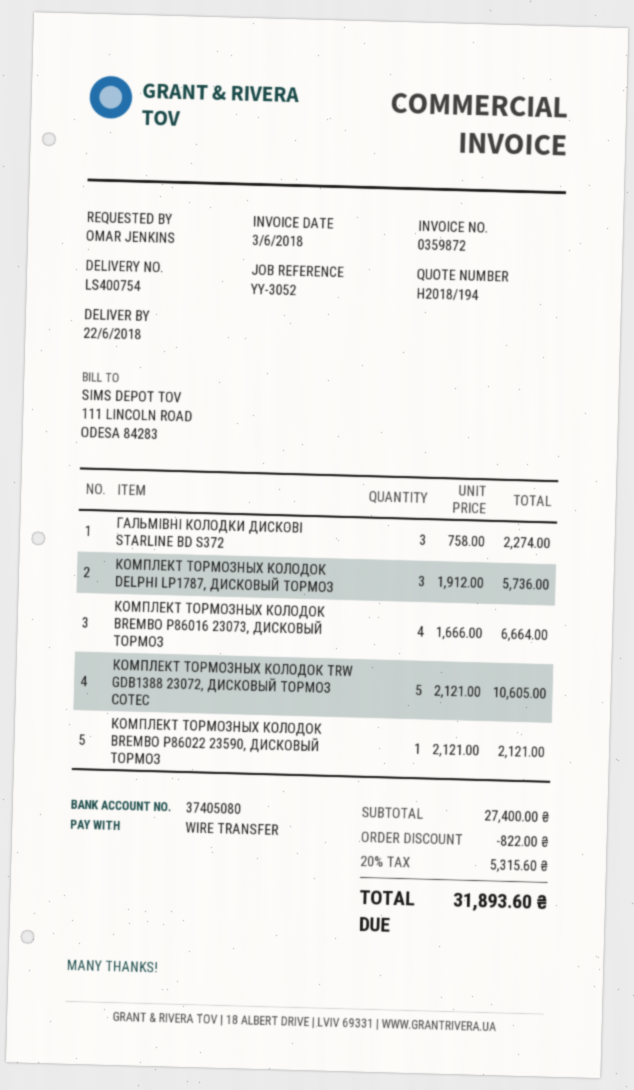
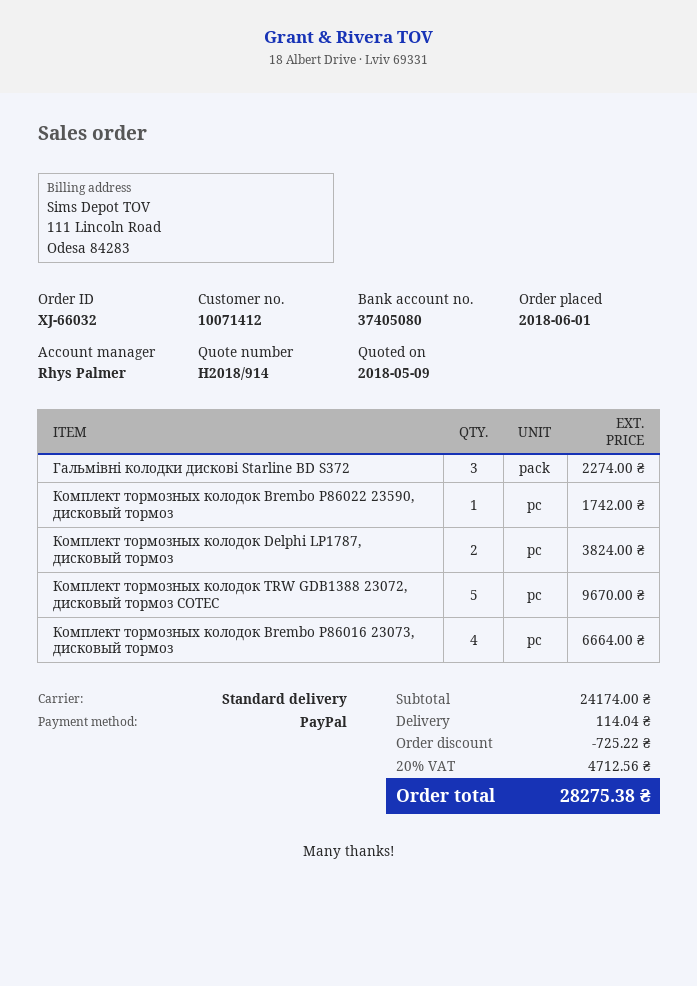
quote number: H2018/194 -> H2018/914
payment method: bank transfer -> PayPal
КОМПЛЕКТ ТОРМОЗНЫХ КОЛОДОК DELPHI LP1787, ДИСКОВЫЙ ТОРМОЗ: 3 for 5736.00 -> 2 for 3824.00
КОМПЛЕКТ ТОРМОЗНЫХ КОЛОДОК TRW GDB1388 23072, ДИСКОВЫЙ ТОРМОЗ COTEC: 5 for 10605.00 -> 5 for 9670.00
КОМПЛЕКТ ТОРМОЗНЫХ КОЛОДОК BREMBO P86022 23590, ДИСКОВЫЙ ТОРМОЗ: 1 for 2121.00 -> 1 for 1742.00
subtotal: 27400.00 -> 24174.00
discount: 822.00 -> 725.22
shipping: none -> 114.04
tax: 20% = 5315.60 -> 20% = 4712.56
total: 31893.60 -> 28275.38

